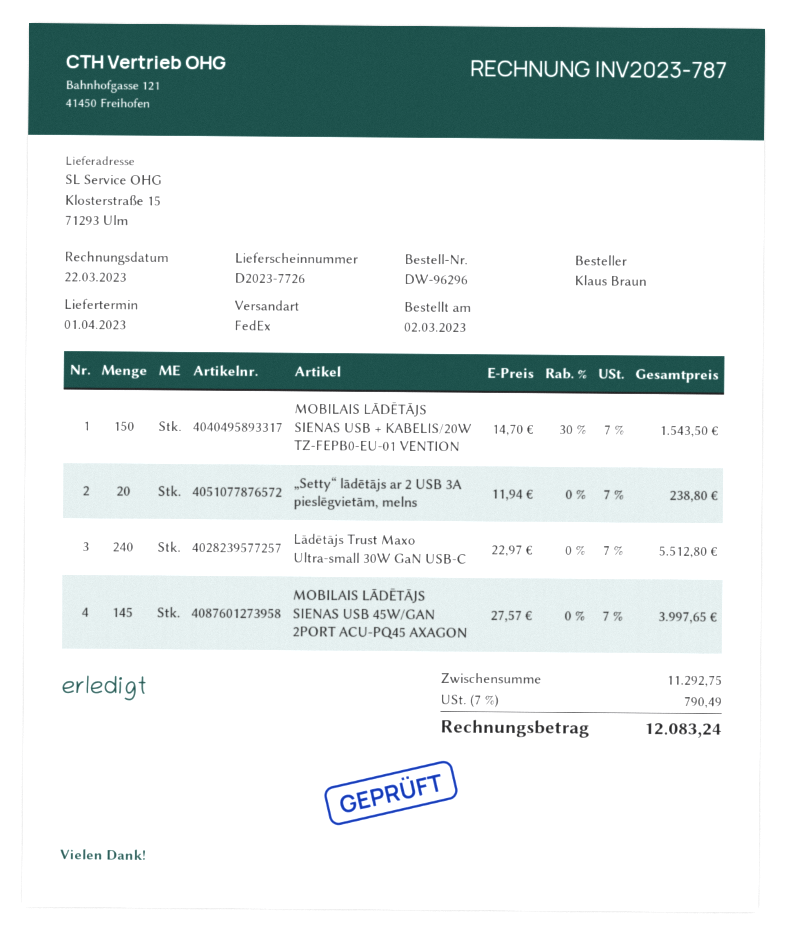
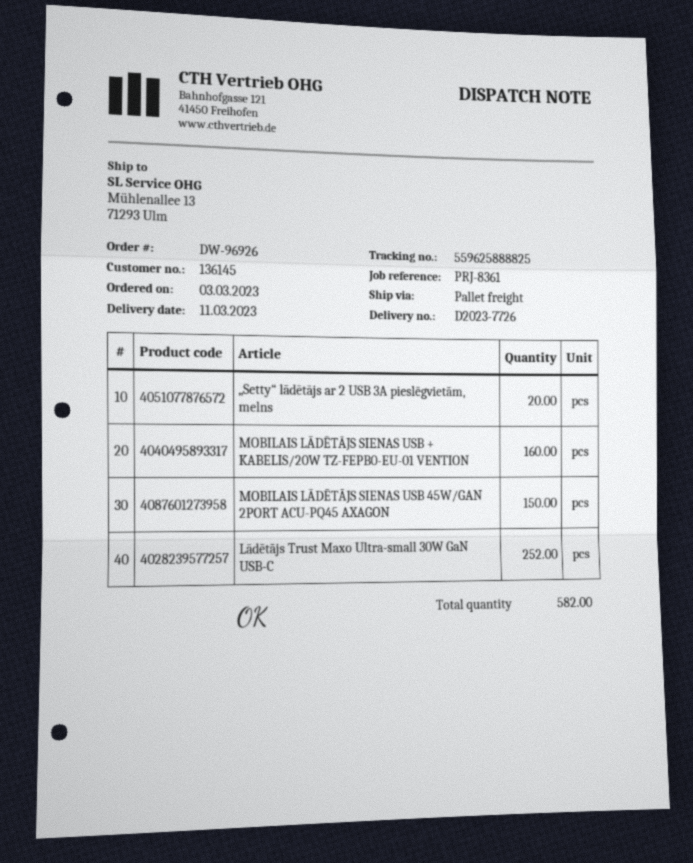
order number: DW-96296 -> DW-96926
order date: 2023-03-02 -> 2023-03-03
delivery date: 2023-04-01 -> 2023-03-11
shipping method: FedEx -> pallet freight
ship to: Klosterstraße 15, 71293 Ulm -> Mühlenallee 13, 71293 Ulm
MOBILAIS LĀDĒTĀJS SIENAS USB + KABELIS/20W TZ-FEPB0-EU-01 VENTION: 150 -> 160
Lādētājs Trust Maxo Ultra-small 30W GaN USB-C: 240 -> 252
MOBILAIS LĀDĒTĀJS SIENAS USB 45W/GAN 2PORT ACU-PQ45 AXAGON: 145 -> 150

